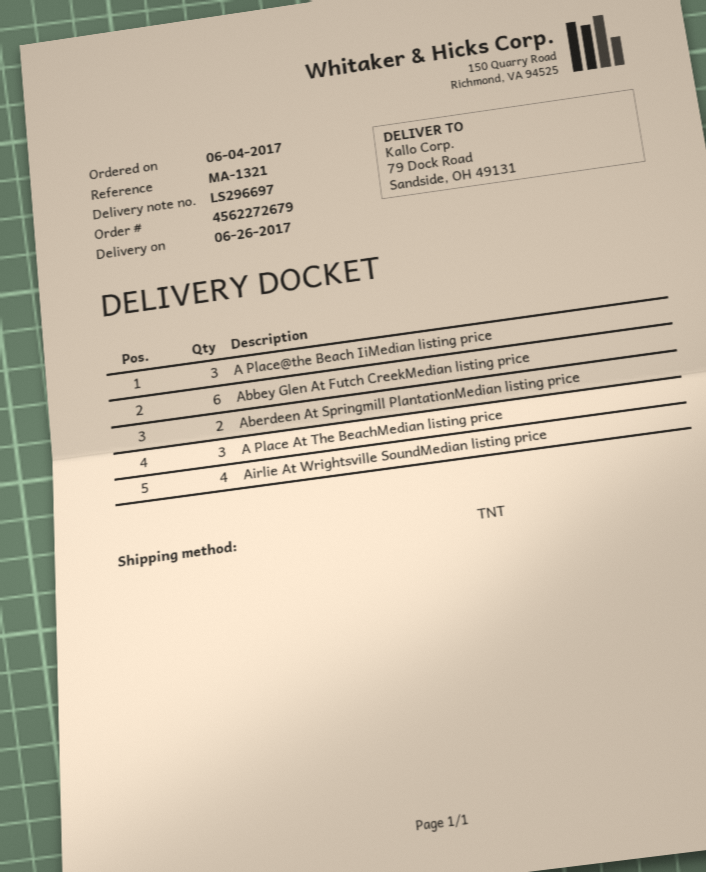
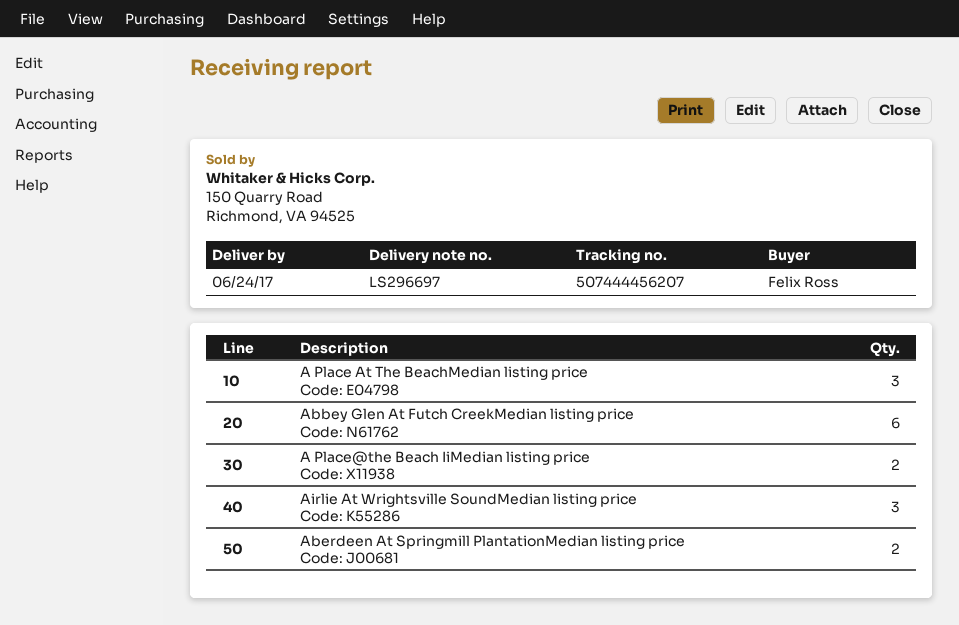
delivery date: 2017-06-26 -> 2017-06-24
A Place@the Beach IiMedian listing price: 3 -> 2
Airlie At Wrightsville SoundMedian listing price: 4 -> 3

